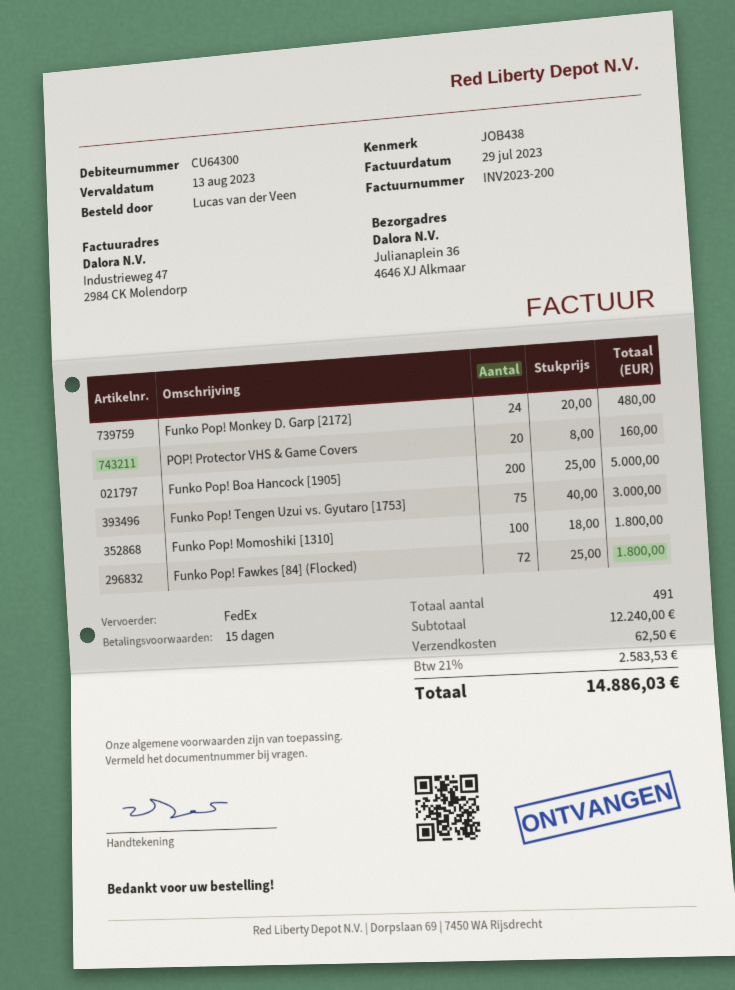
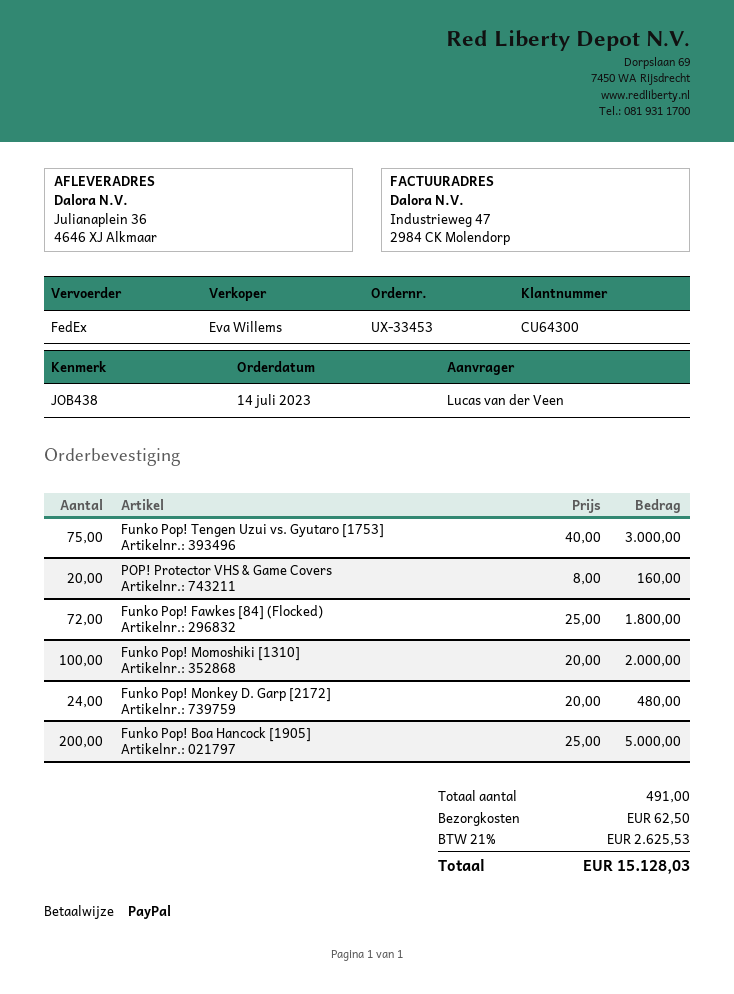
Funko Pop! Momoshiki [1310]: 100 x 18.00 = 1800.00 -> 100 x 20.00 = 2000.00
tax: 21% = 2583.53 -> 21% = 2625.53
total: 14886.03 -> 15128.03

